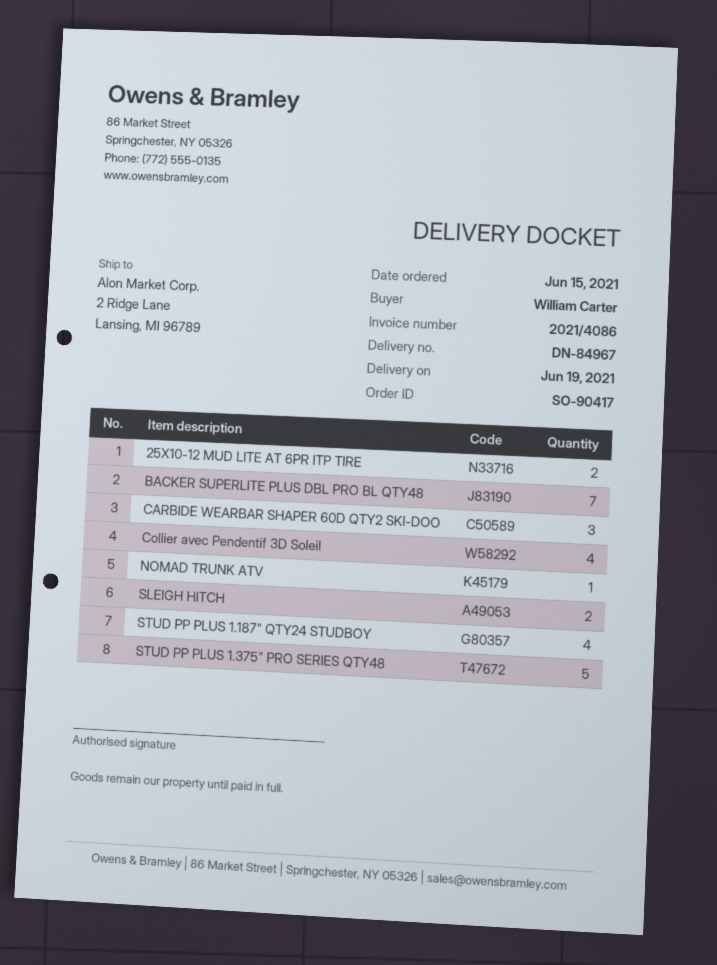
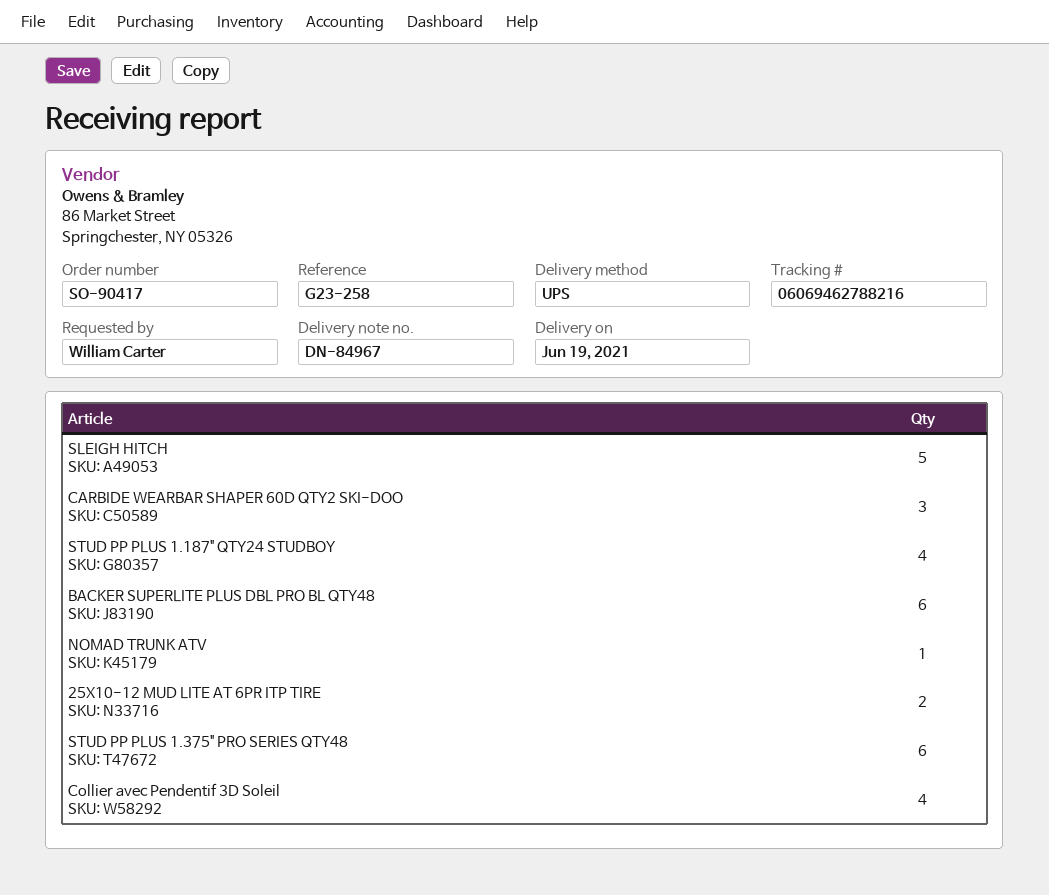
BACKER SUPERLITE PLUS DBL PRO BL QTY48: 7 -> 6
SLEIGH HITCH: 2 -> 5
STUD PP PLUS 1.375" PRO SERIES QTY48: 5 -> 6

